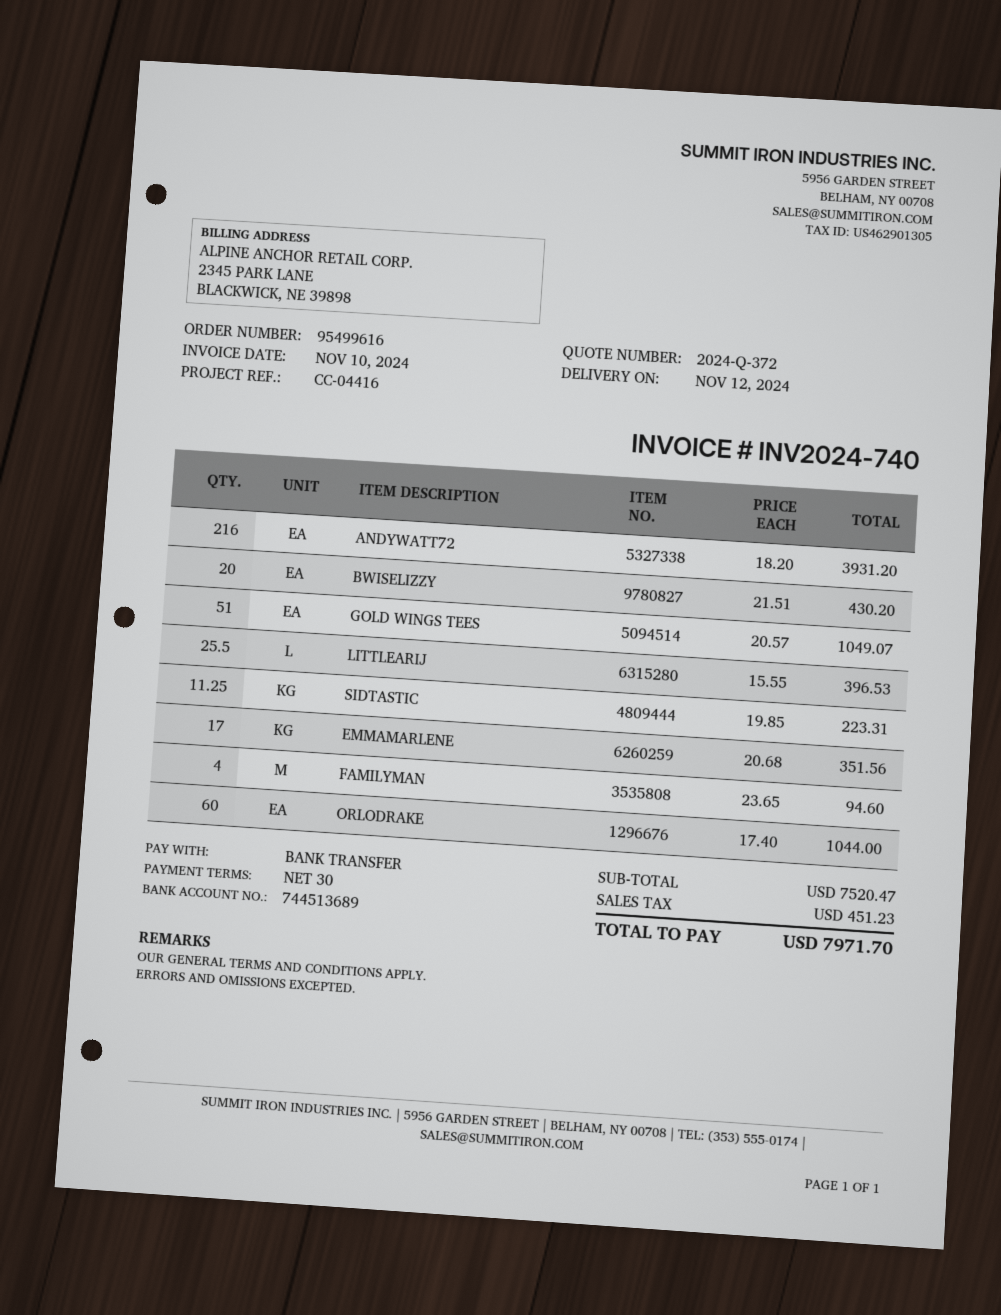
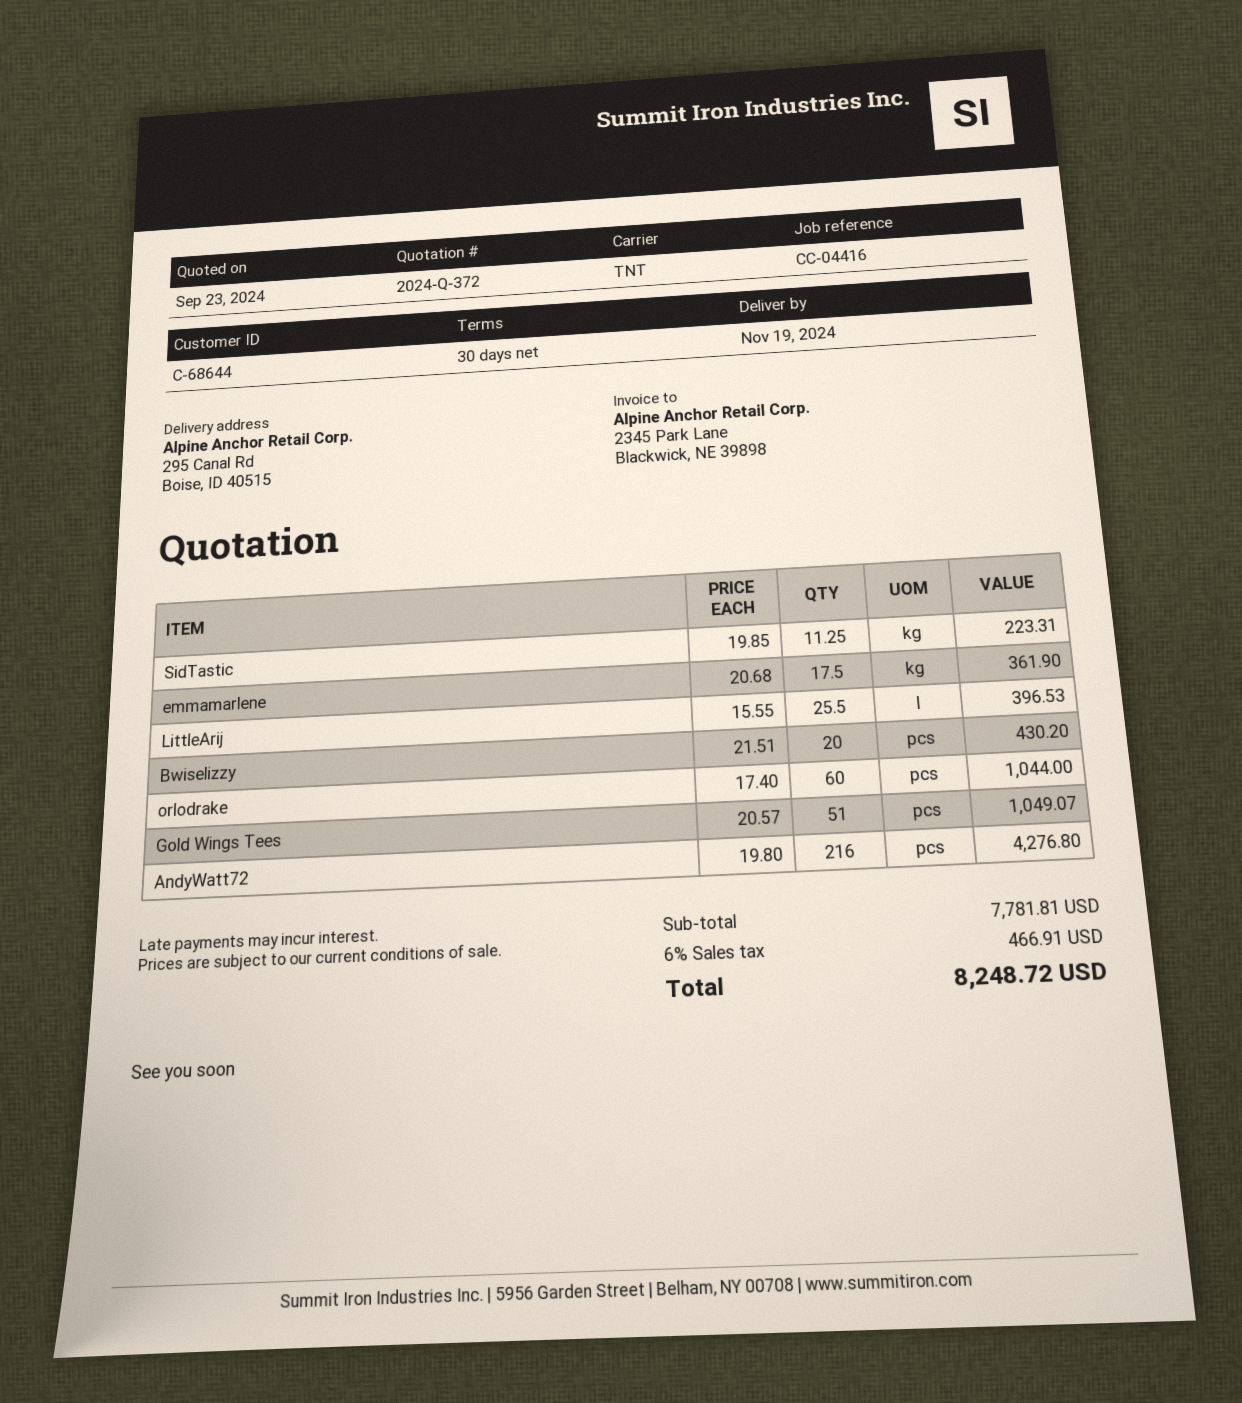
delivery date: 2024-11-12 -> 2024-11-19
ANDYWATT72: 216 x 18.20 = 3931.20 -> 216 x 19.80 = 4276.80
EMMAMARLENE: 17 x 20.68 = 351.56 -> 17.5 x 20.68 = 361.90
FAMILYMAN: 4 x 23.65 = 94.60 -> none
subtotal: 7520.47 -> 7781.81
tax: 451.23 -> 466.91
total: 7971.70 -> 8248.72

